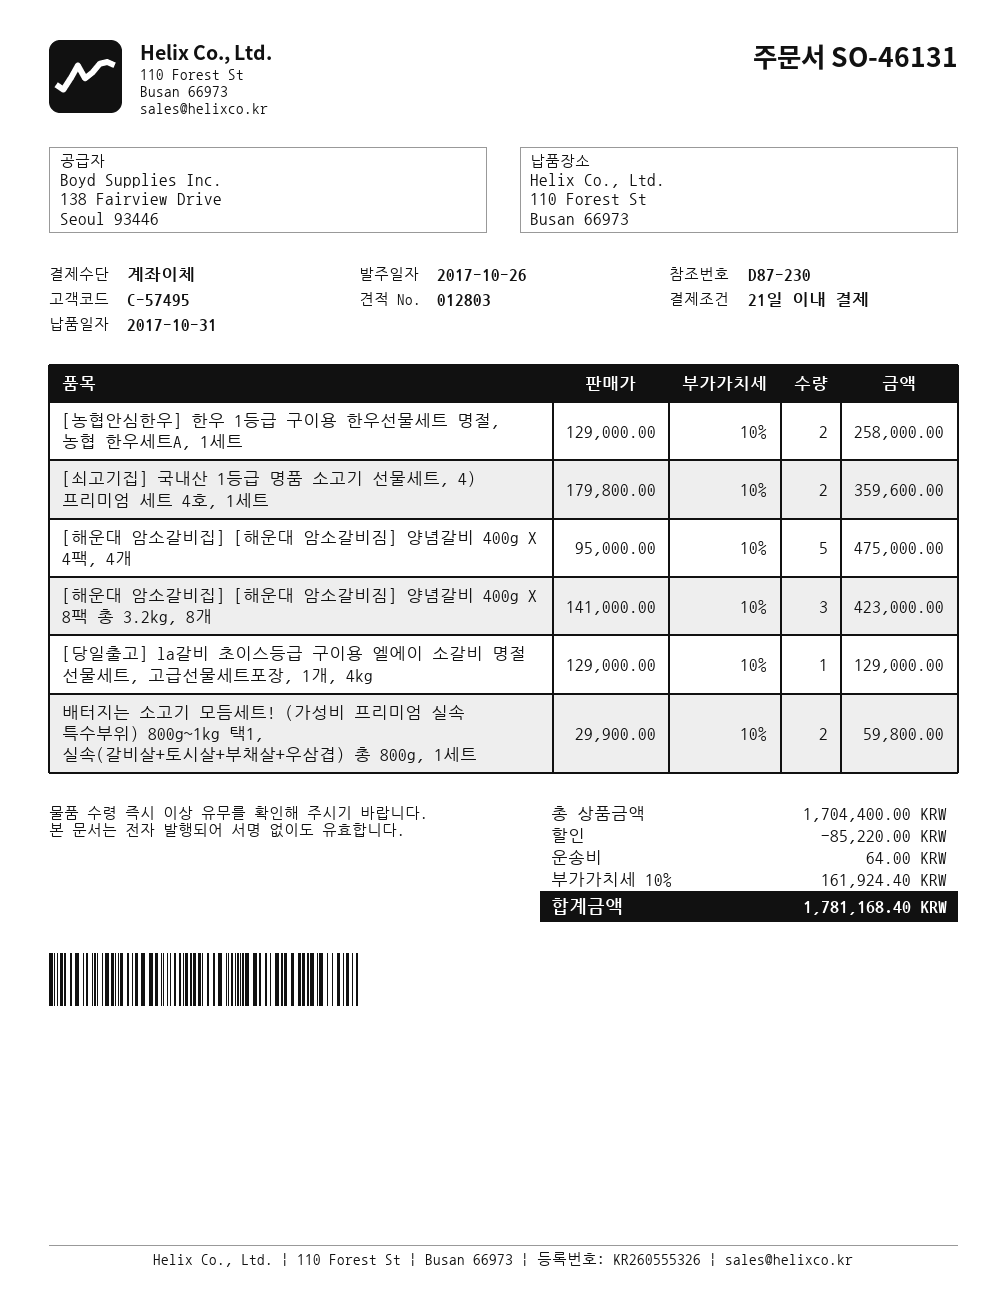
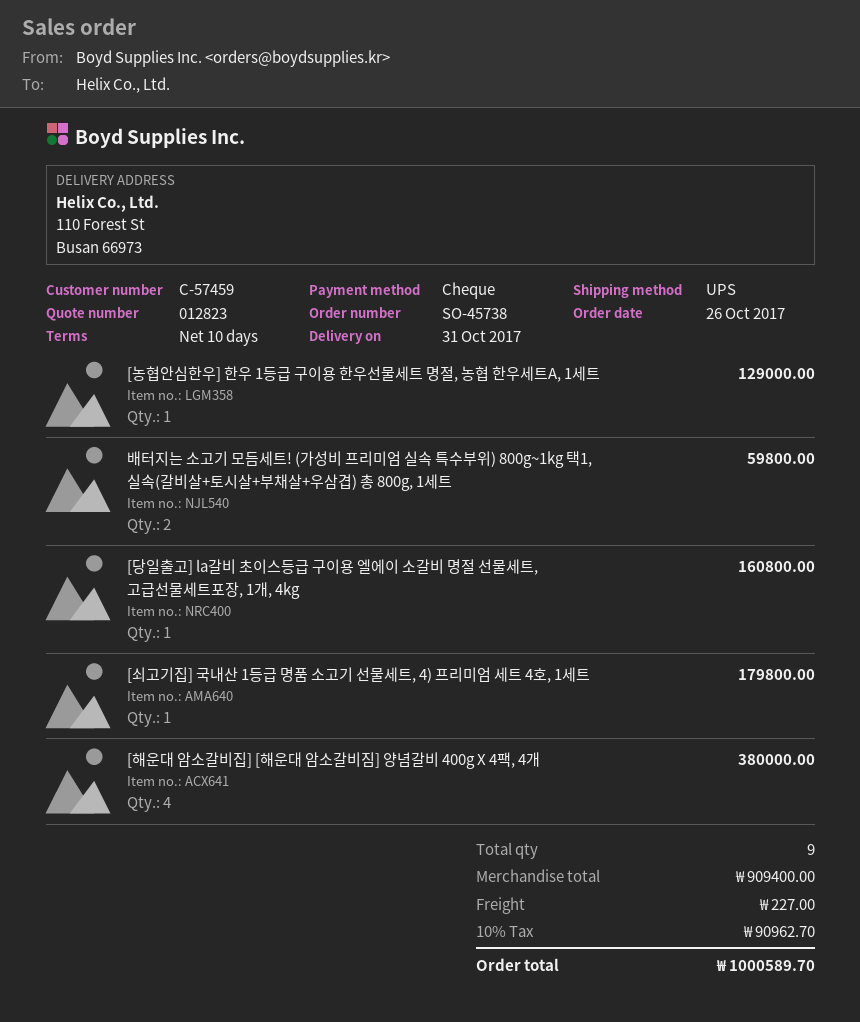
quote number: 012803 -> 012823
order number: SO-46131 -> SO-45738
payment terms: 21 days -> 10 days
customer number: C-57495 -> C-57459
payment method: bank transfer -> cheque
[농협안심한우] 한우 1등급 구이용 한우선물세트 명절, 농협 한우세트A, 1세트: 2 for 258000.00 -> 1 for 129000.00
[쇠고기집] 국내산 1등급 명품 소고기 선물세트, 4) 프리미엄 세트 4호, 1세트: 2 for 359600.00 -> 1 for 179800.00
[해운대 암소갈비집] [해운대 암소갈비짐] 양념갈비 400g X 4팩, 4개: 5 for 475000.00 -> 4 for 380000.00
[해운대 암소갈비집] [해운대 암소갈비짐] 양념갈비 400g X 8팩 총 3.2kg, 8개: 3 for 423000.00 -> none
[당일출고] la갈비 초이스등급 구이용 엘에이 소갈비 명절 선물세트, 고급선물세트포장, 1개, 4kg: 1 for 129000.00 -> 1 for 160800.00
subtotal: 1704400.00 -> 909400.00
discount: 85220.00 -> none
shipping: 64.00 -> 227.00
tax: 10% = 161924.40 -> 10% = 90962.70
total: 1781168.40 -> 1000589.70

